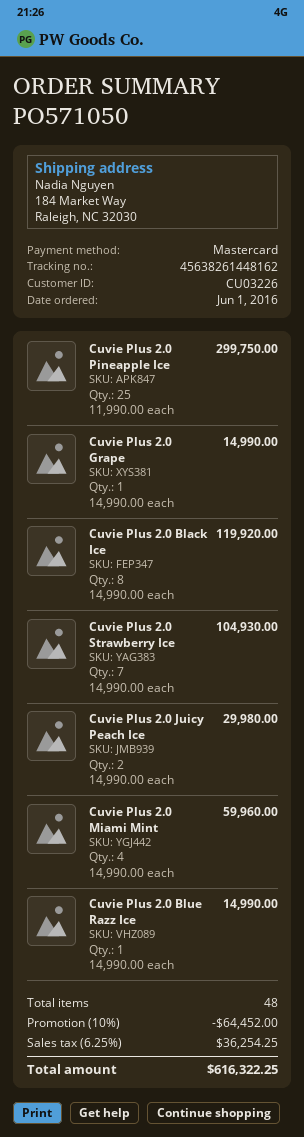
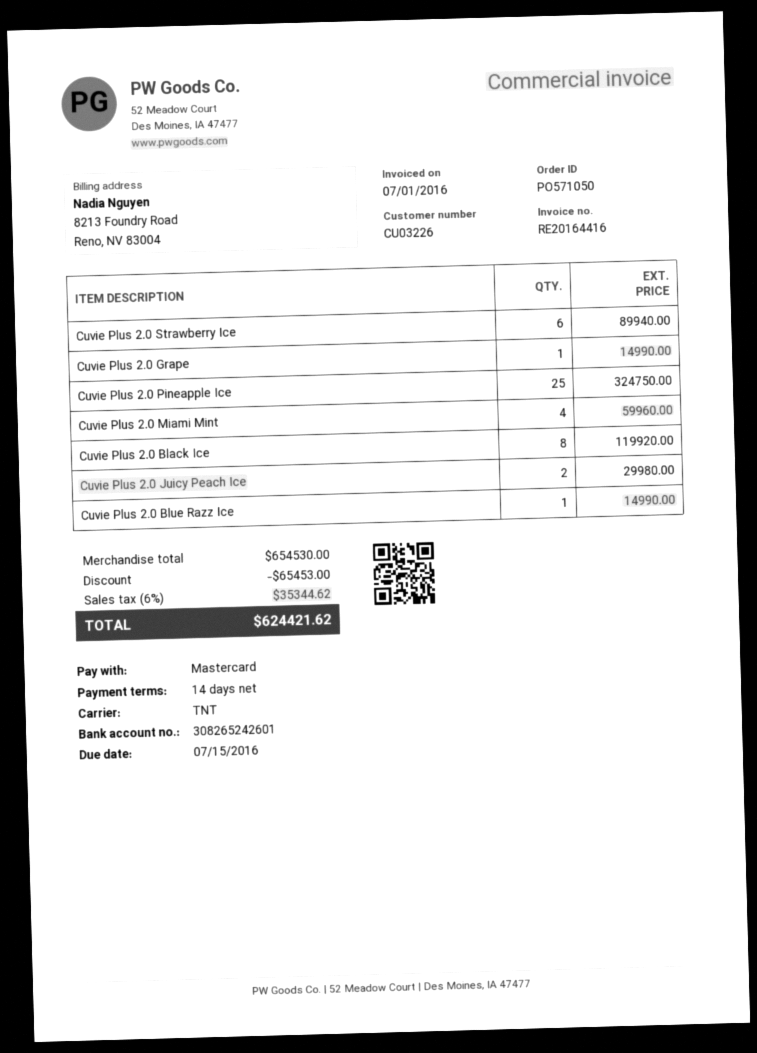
Cuvie Plus 2.0 Pineapple Ice: 25 for 299750.00 -> 25 for 324750.00
Cuvie Plus 2.0 Strawberry Ice: 7 for 104930.00 -> 6 for 89940.00
discount: 64452.00 -> 65453.00
tax: 6.25% = 36254.25 -> 6% = 35344.62
total: 616322.25 -> 624421.62

